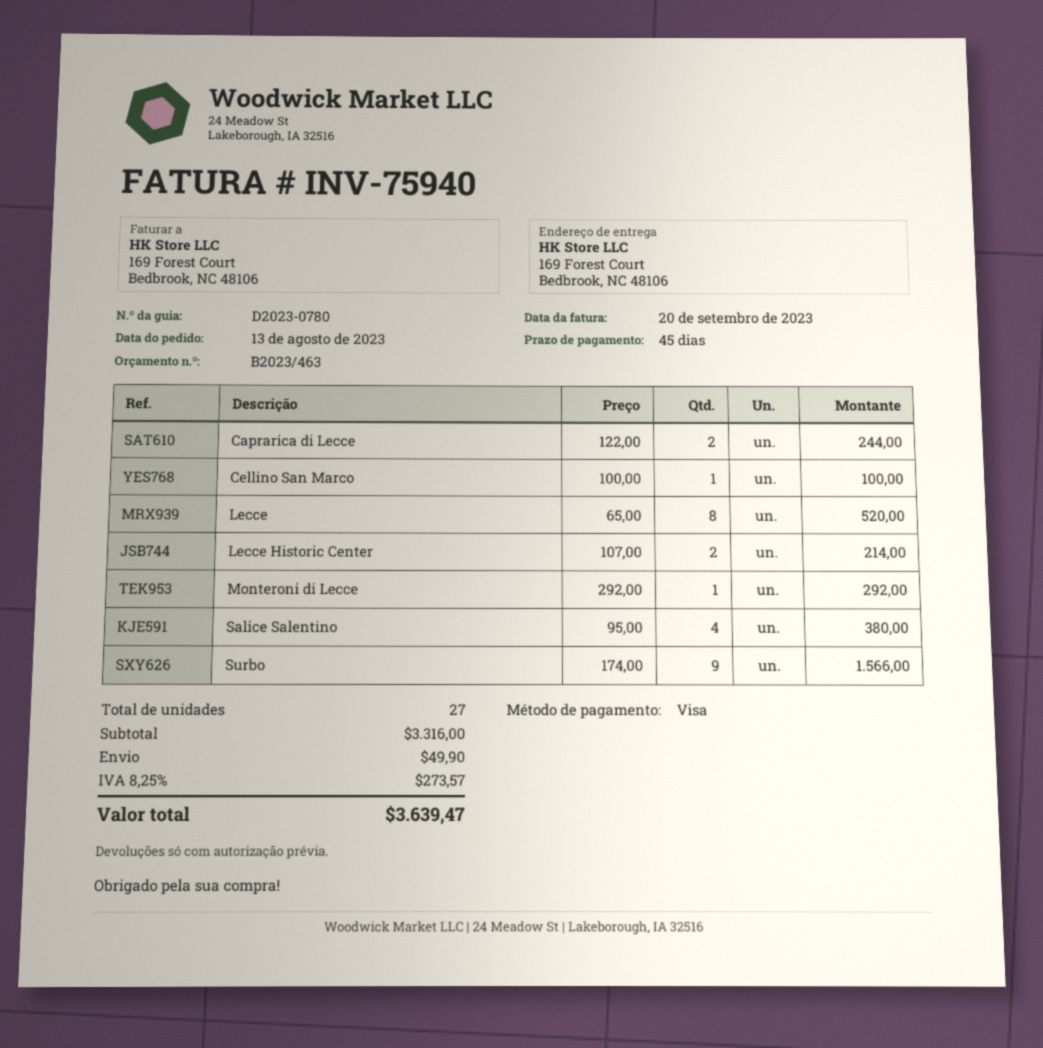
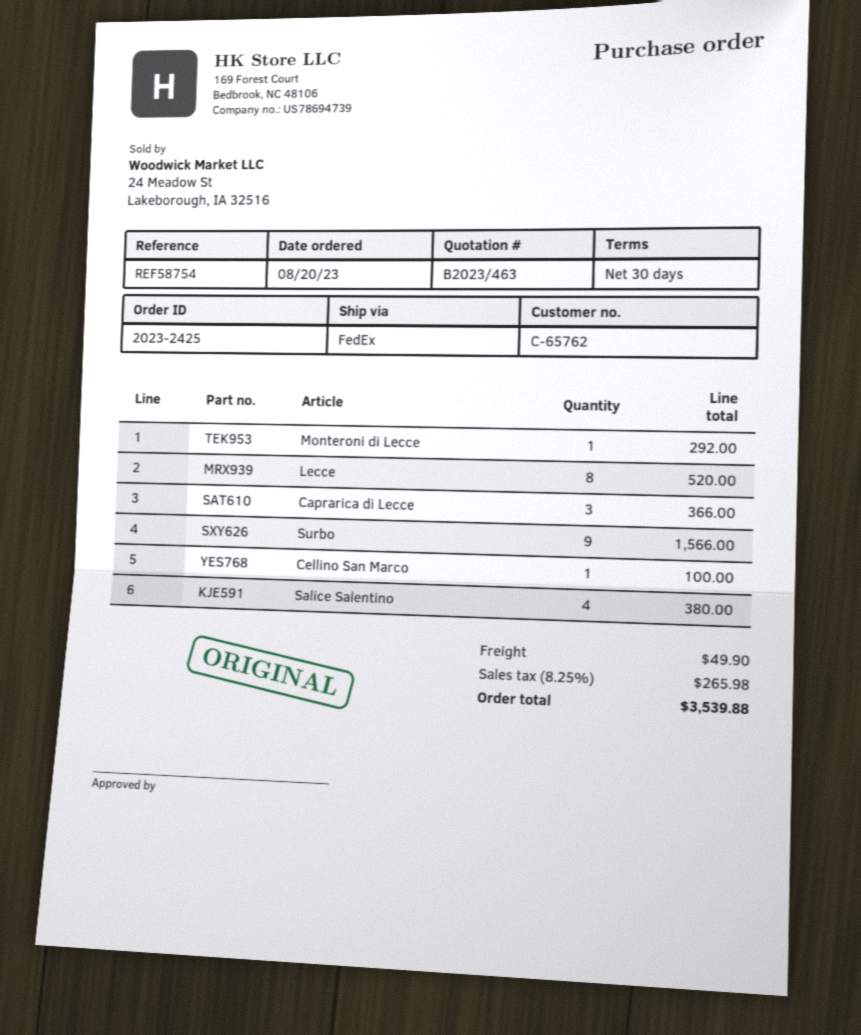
order date: 2023-08-13 -> 2023-08-20
payment terms: 45 days -> 30 days
Caprarica di Lecce: 2 for 244.00 -> 3 for 366.00
Lecce Historic Center: 2 for 214.00 -> none
tax: 8.25% = 273.57 -> 8.25% = 265.98
total: 3639.47 -> 3539.88

